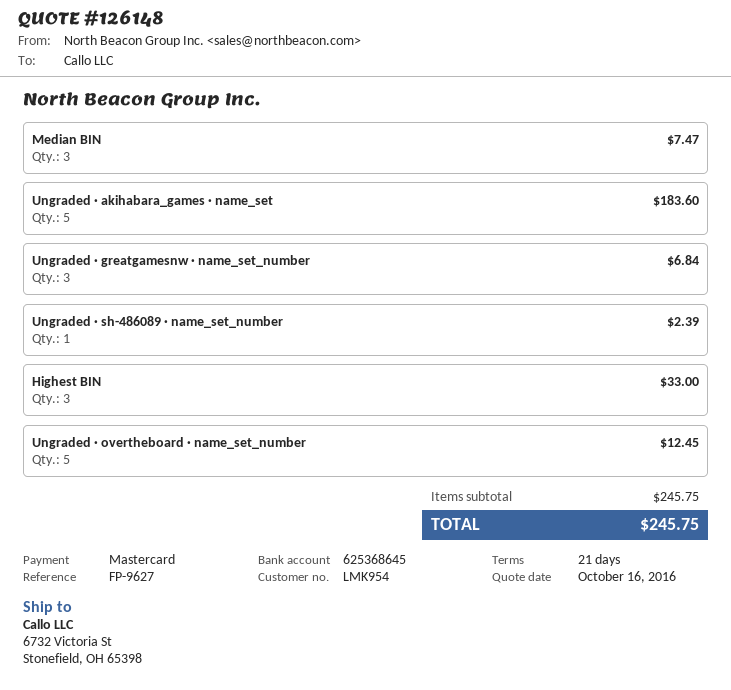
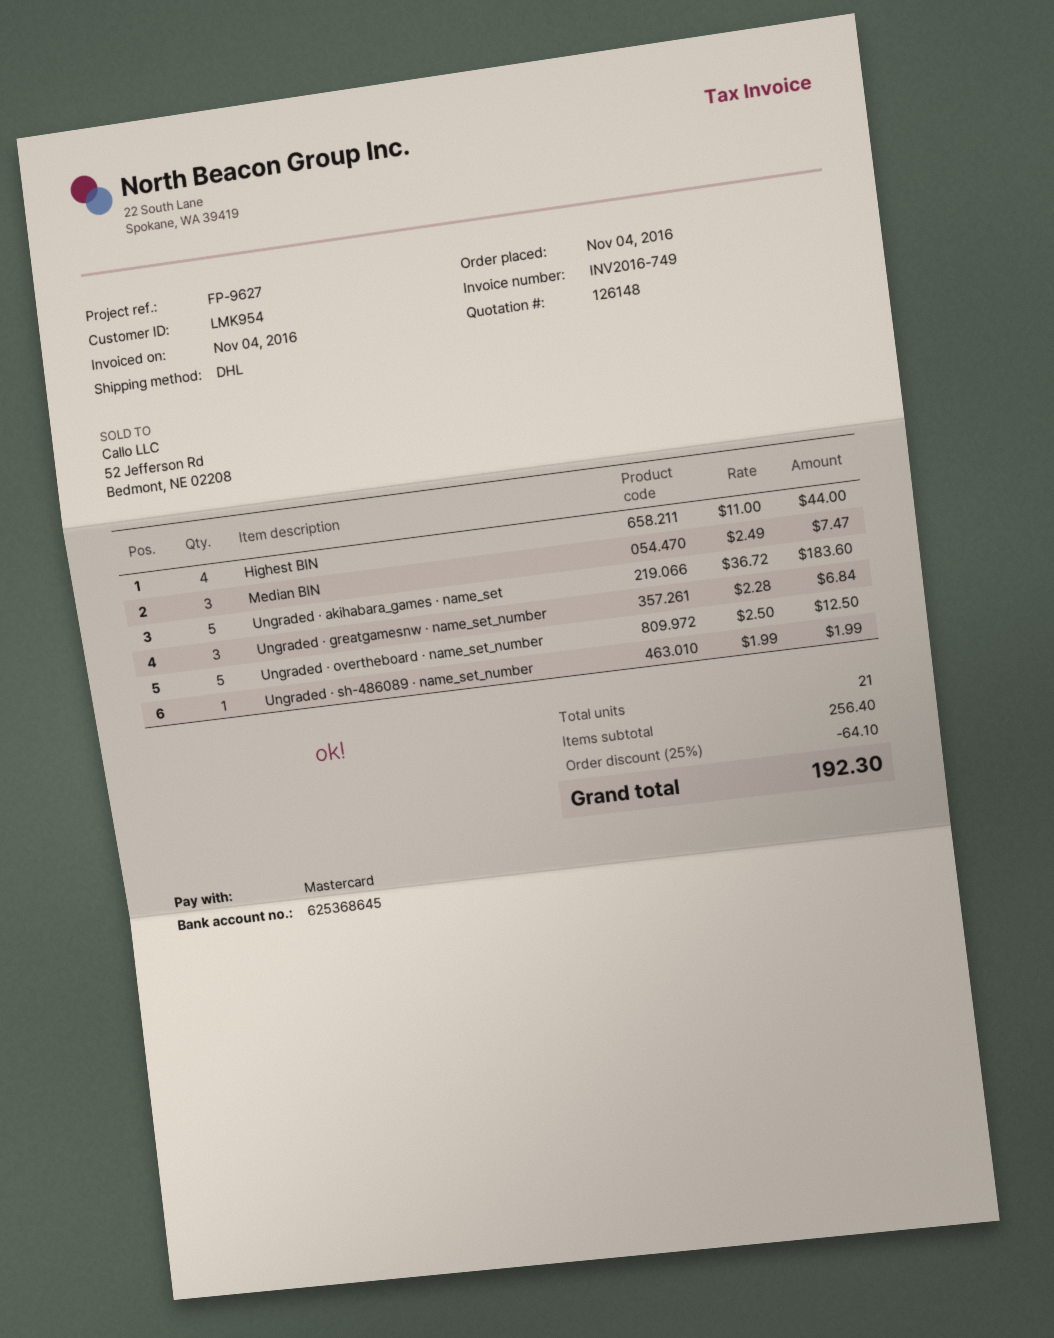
Ungraded · sh-486089 · name_set_number: 1 for 2.39 -> 1 for 1.99
Highest BIN: 3 for 33.00 -> 4 for 44.00
Ungraded · overtheboard · name_set_number: 5 for 12.45 -> 5 for 12.50
subtotal: 245.75 -> 256.40
discount: none -> 25% = 64.10
total: 245.75 -> 192.30

